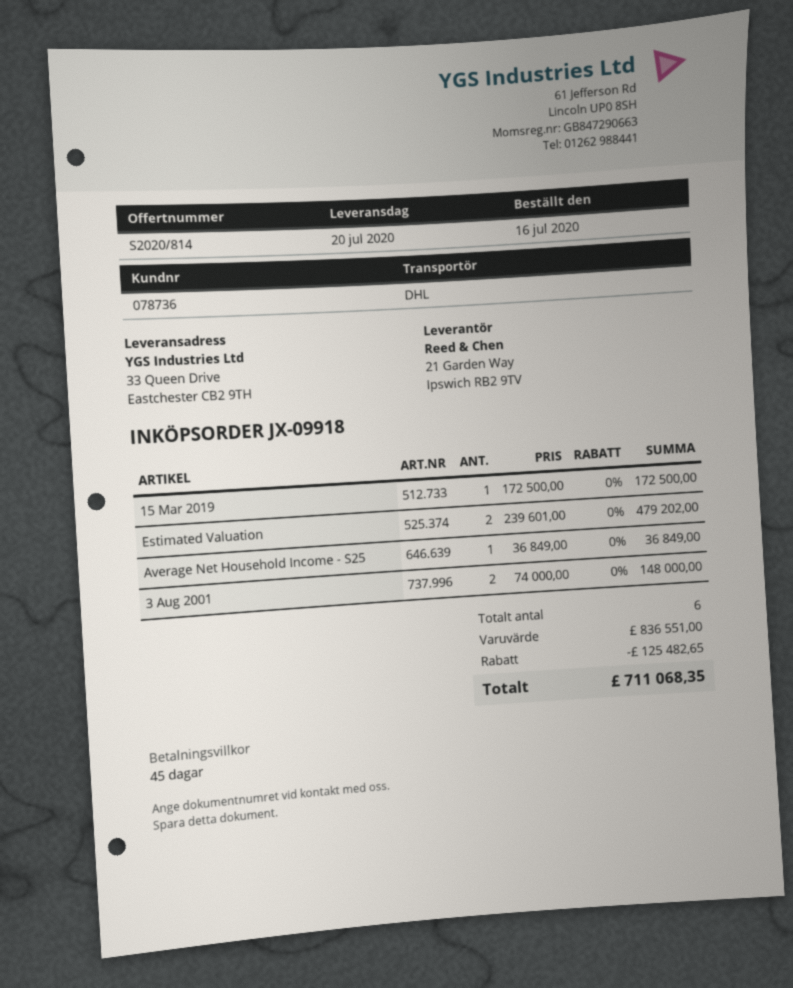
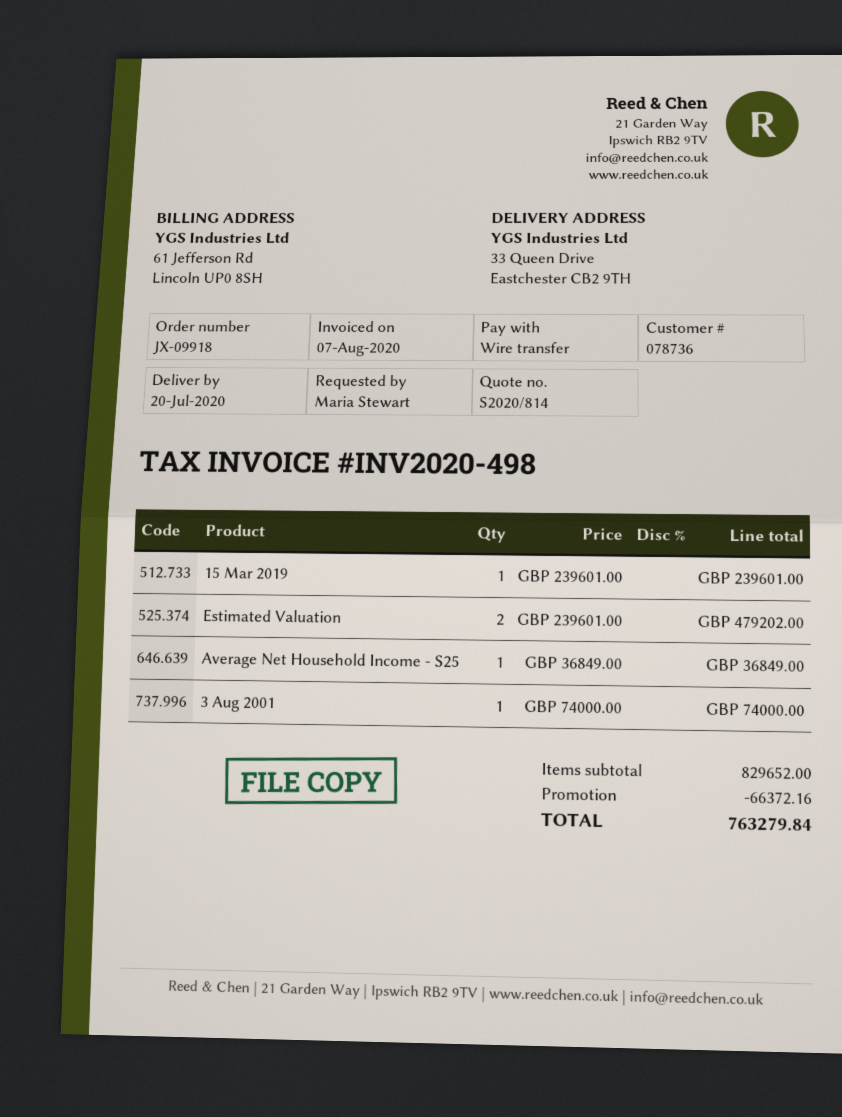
15 Mar 2019: 1 x 172500.00 = 172500.00 -> 1 x 239601.00 = 239601.00
3 Aug 2001: 2 x 74000.00 = 148000.00 -> 1 x 74000.00 = 74000.00
subtotal: 836551.00 -> 829652.00
discount: 125482.65 -> 66372.16
total: 711068.35 -> 763279.84

